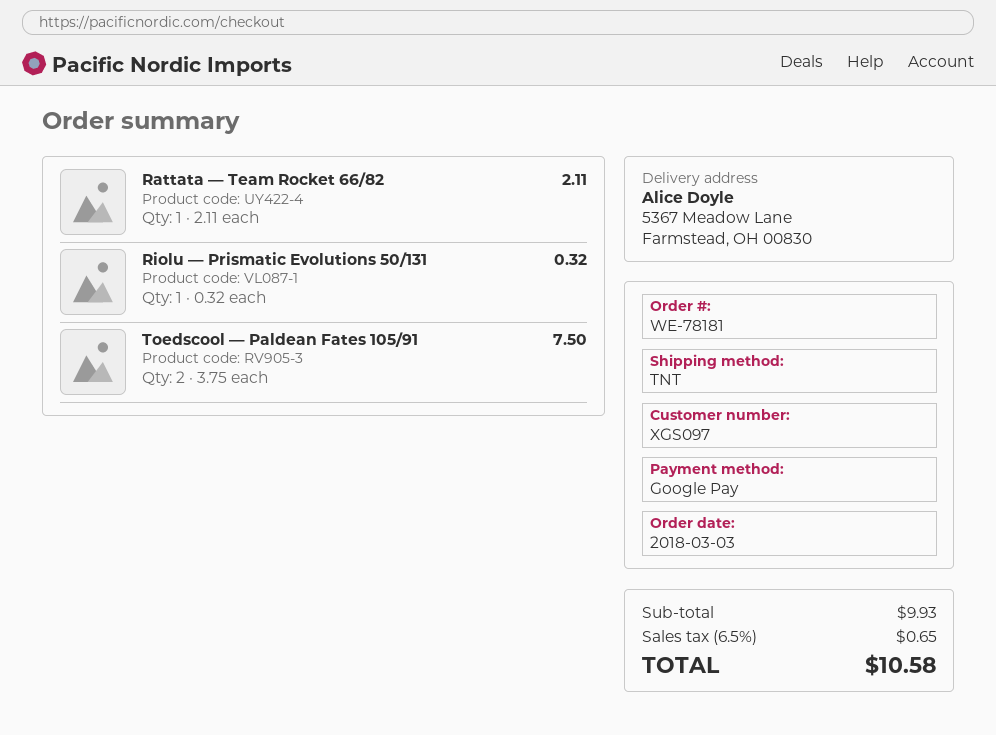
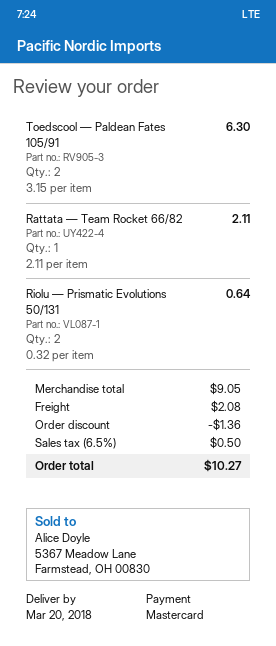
payment method: Google Pay -> Mastercard
Riolu — Prismatic Evolutions 50/131: 1 x 0.32 = 0.32 -> 2 x 0.32 = 0.64
Toedscool — Paldean Fates 105/91: 2 x 3.75 = 7.50 -> 2 x 3.15 = 6.30
subtotal: 9.93 -> 9.05
discount: none -> 1.36
shipping: none -> 2.08
tax: 6.5% = 0.65 -> 6.5% = 0.50
total: 10.58 -> 10.27

